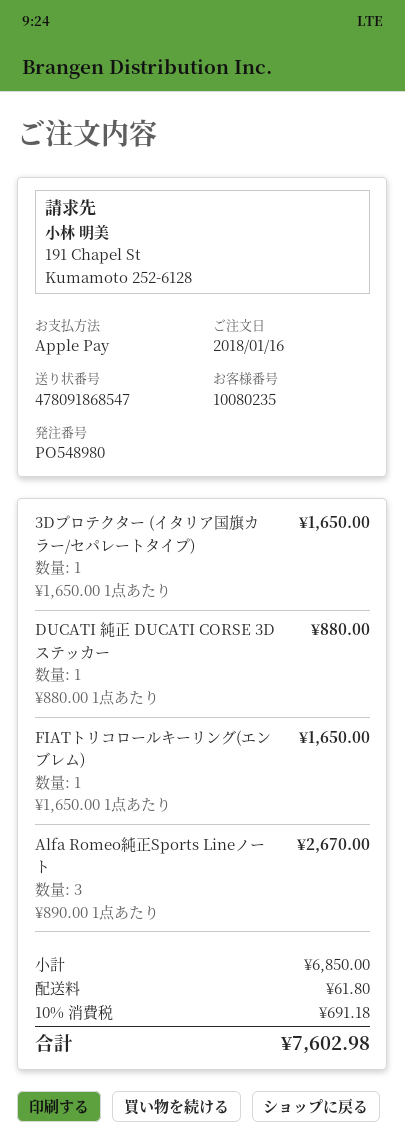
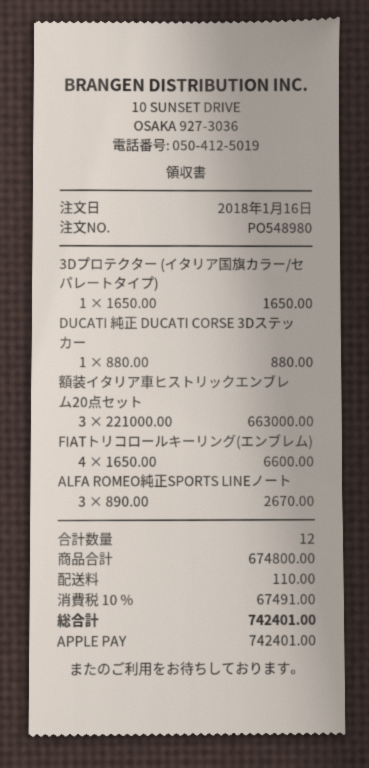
FIATトリコロールキーリング(エンブレム): 1 x 1650.00 = 1650.00 -> 4 x 1650.00 = 6600.00
額装イタリア車ヒストリックエンブレム20点セット: none -> 3 x 221000.00 = 663000.00
subtotal: 6850.00 -> 674800.00
shipping: 61.80 -> 110.00
tax: 10% = 691.18 -> 10% = 67491.00
total: 7602.98 -> 742401.00

